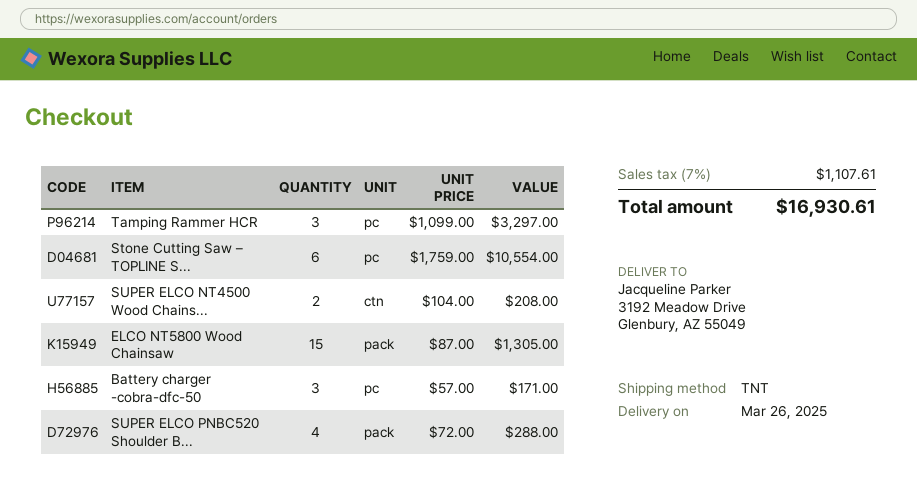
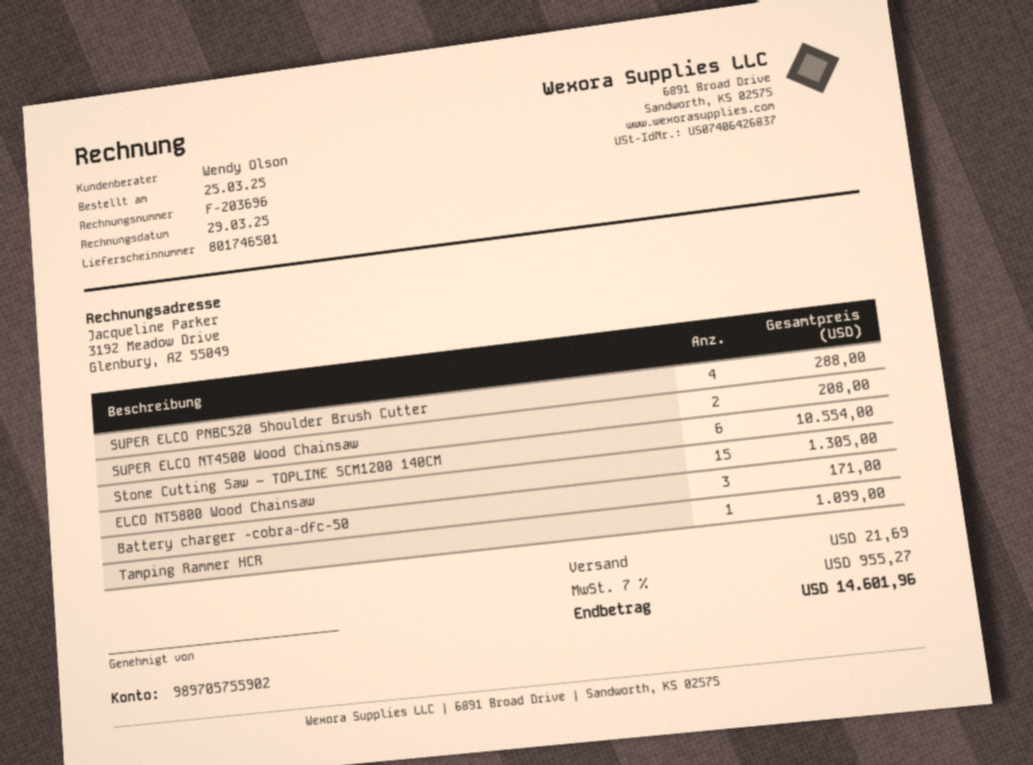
Tamping Rammer HCR: 3 for 3297.00 -> 1 for 1099.00
shipping: none -> 21.69
tax: 7% = 1107.61 -> 7% = 955.27
total: 16930.61 -> 14601.96

